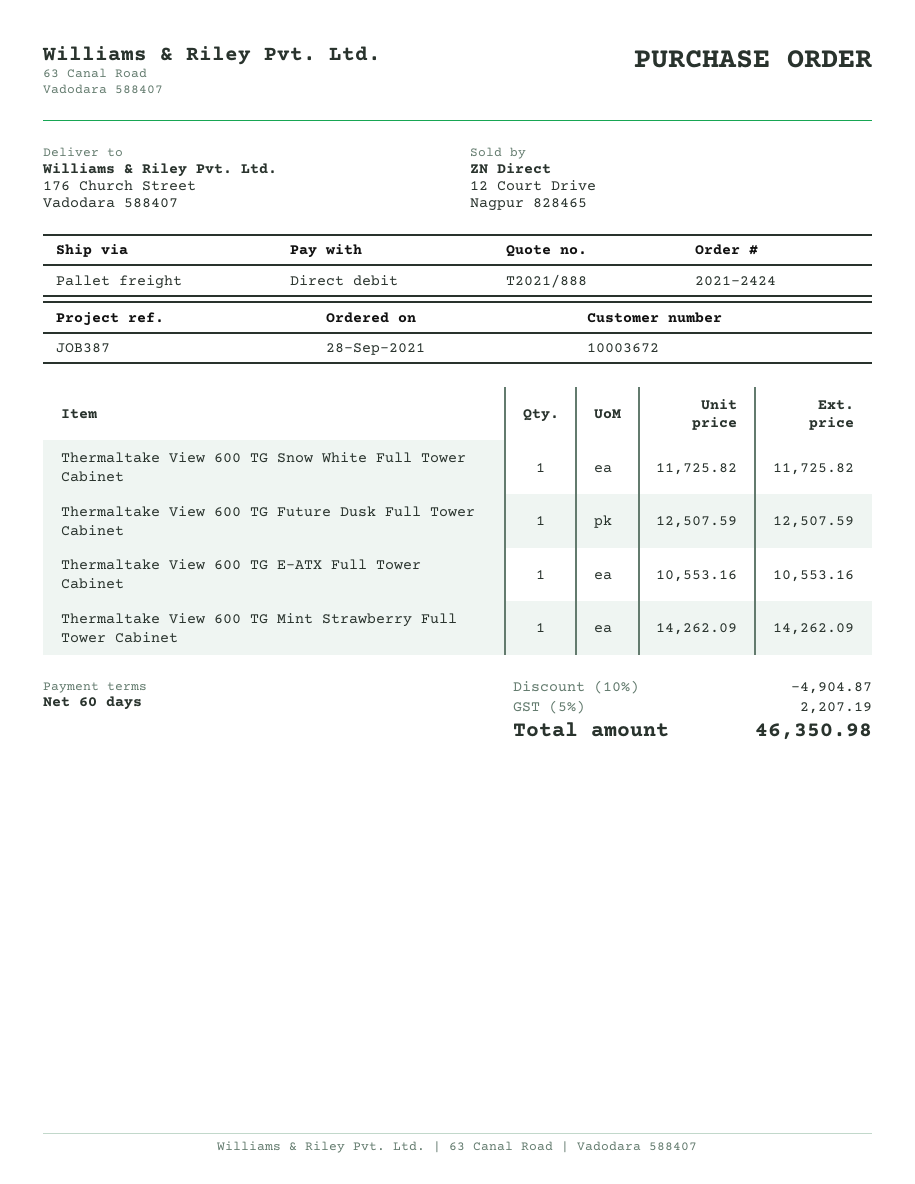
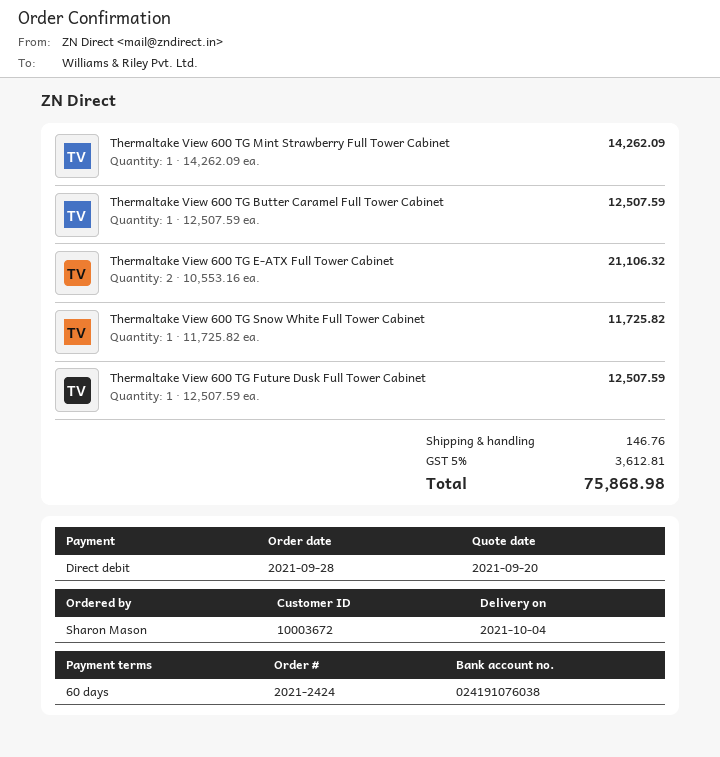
Thermaltake View 600 TG E-ATX Full Tower Cabinet: 1 x 10553.16 = 10553.16 -> 2 x 10553.16 = 21106.32
Thermaltake View 600 TG Butter Caramel Full Tower Cabinet: none -> 1 x 12507.59 = 12507.59
discount: 10% = 4904.87 -> none
shipping: none -> 146.76
tax: 5% = 2207.19 -> 5% = 3612.81
total: 46350.98 -> 75868.98

